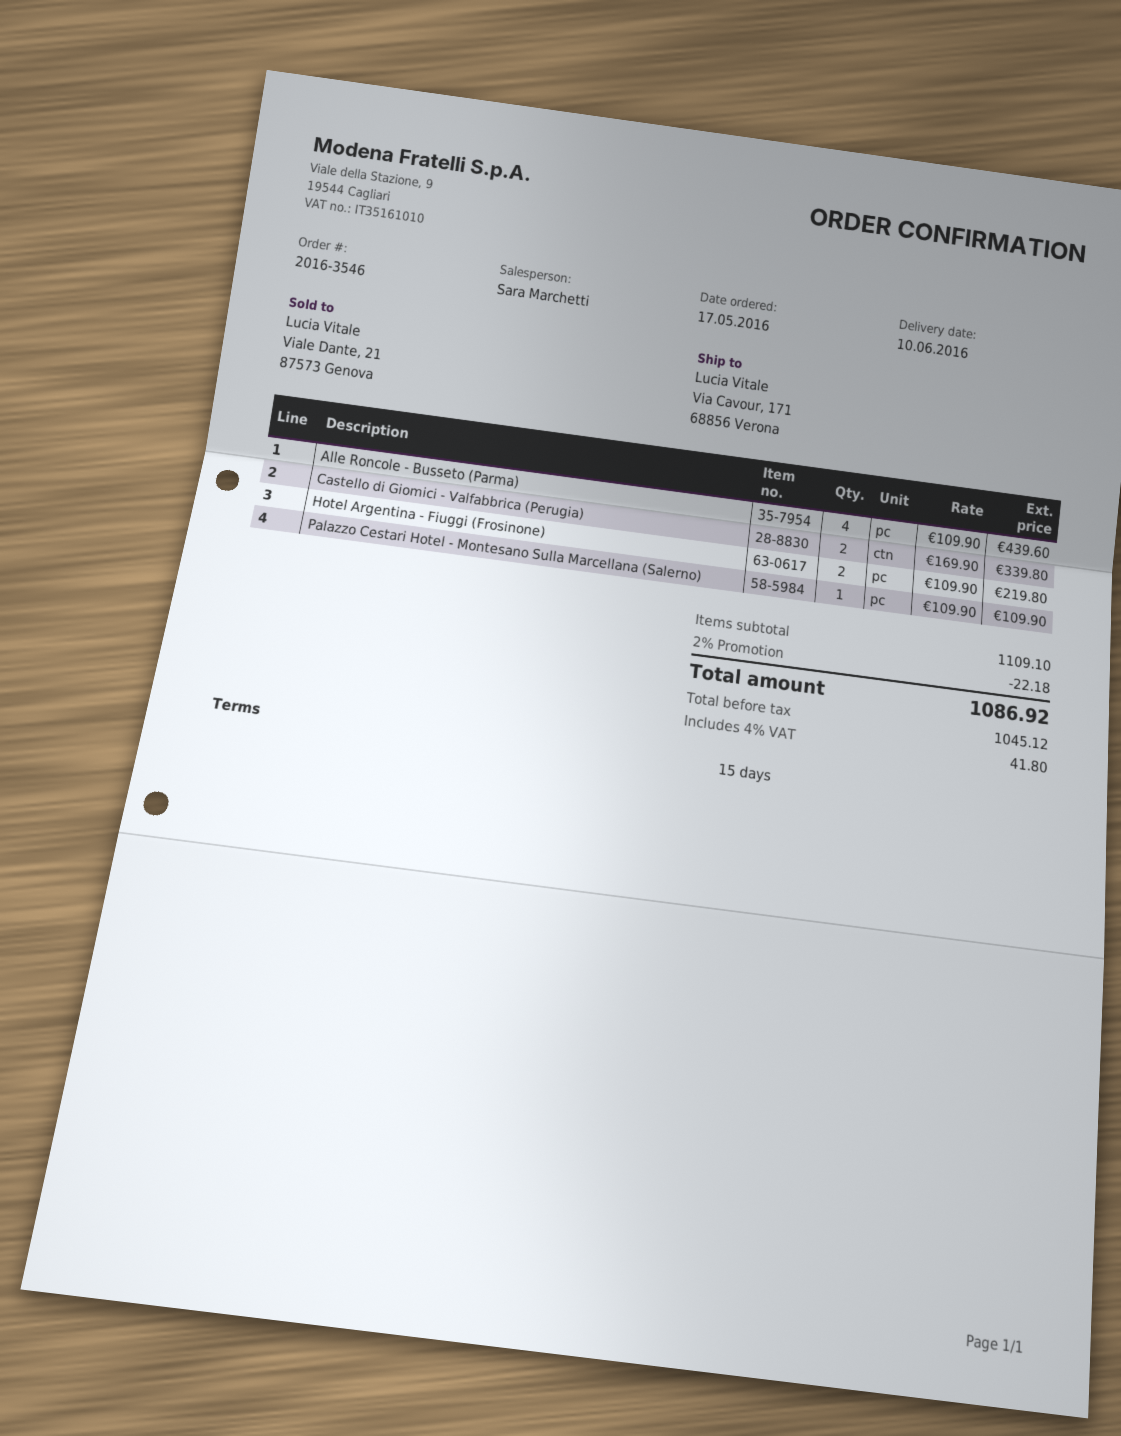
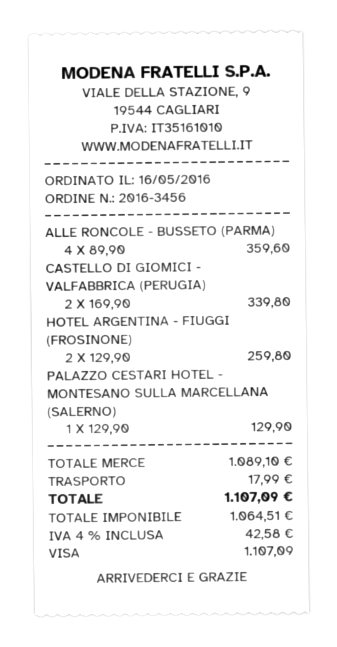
order number: 2016-3546 -> 2016-3456
order date: 2016-05-17 -> 2016-05-16
Alle Roncole - Busseto (Parma): 4 x 109.90 = 439.60 -> 4 x 89.90 = 359.60
Hotel Argentina - Fiuggi (Frosinone): 2 x 109.90 = 219.80 -> 2 x 129.90 = 259.80
Palazzo Cestari Hotel - Montesano Sulla Marcellana (Salerno): 1 x 109.90 = 109.90 -> 1 x 129.90 = 129.90
subtotal: 1109.10 -> 1089.10
discount: 2% = 22.18 -> none
shipping: none -> 17.99
net: 1045.12 -> 1064.51
tax: 4% = 41.80 -> 4% = 42.58
total: 1086.92 -> 1107.09

